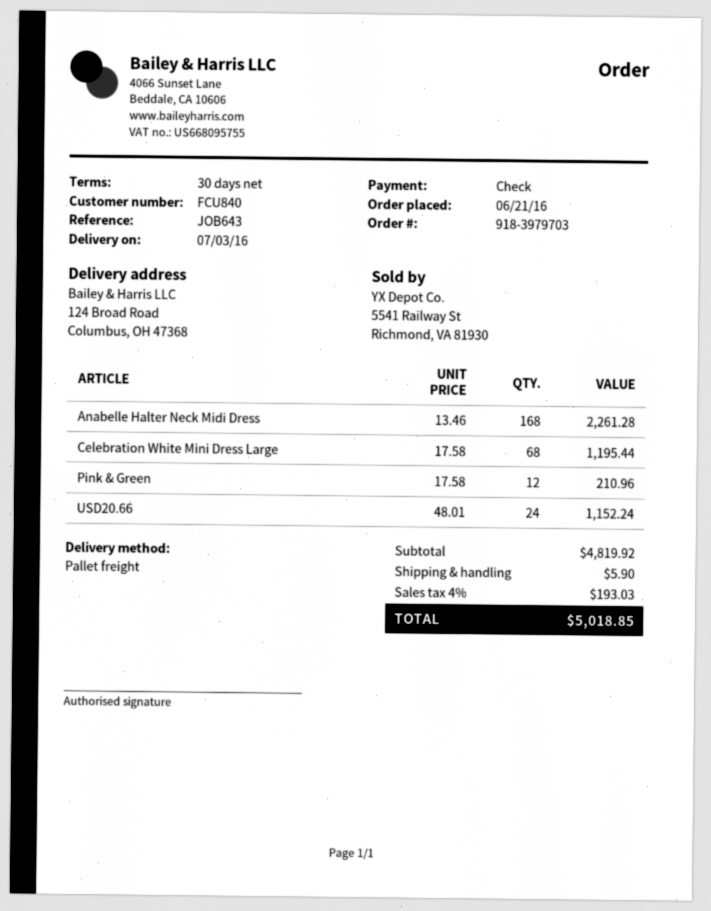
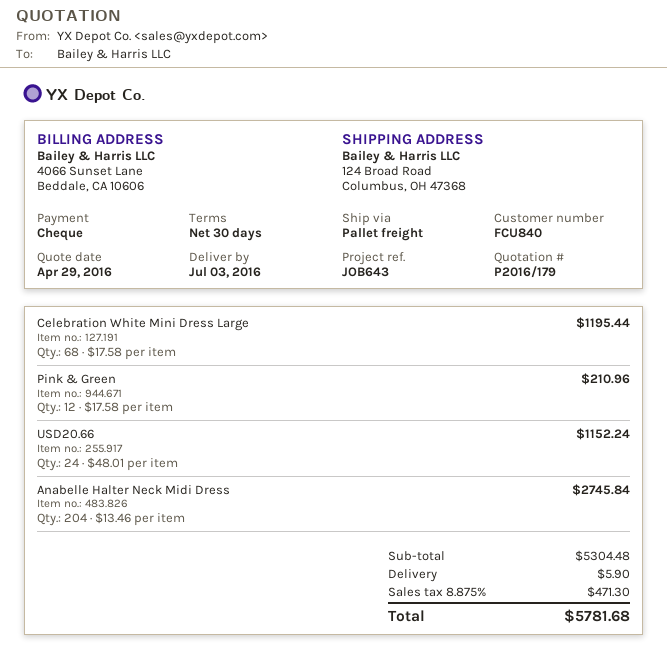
Anabelle Halter Neck Midi Dress: 168 x 13.46 = 2261.28 -> 204 x 13.46 = 2745.84
subtotal: 4819.92 -> 5304.48
tax: 4% = 193.03 -> 8.875% = 471.30
total: 5018.85 -> 5781.68

